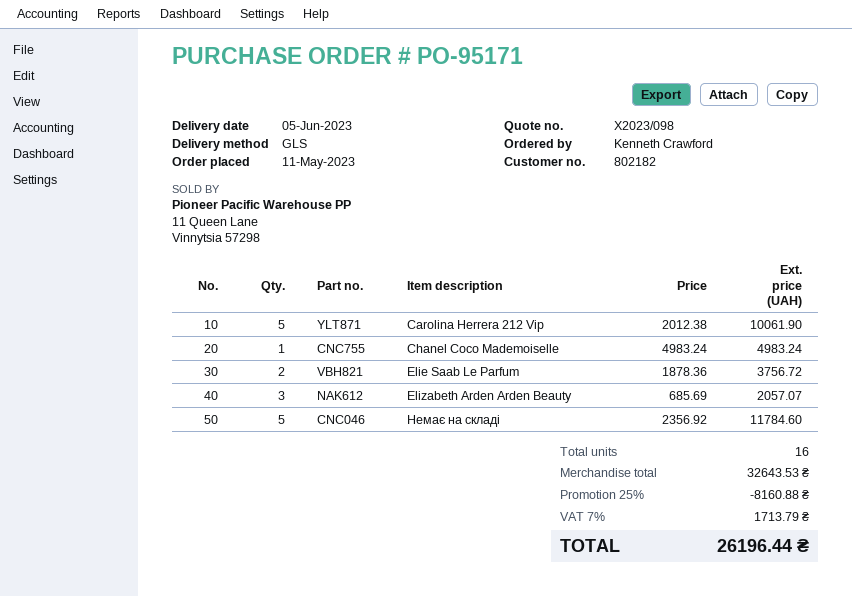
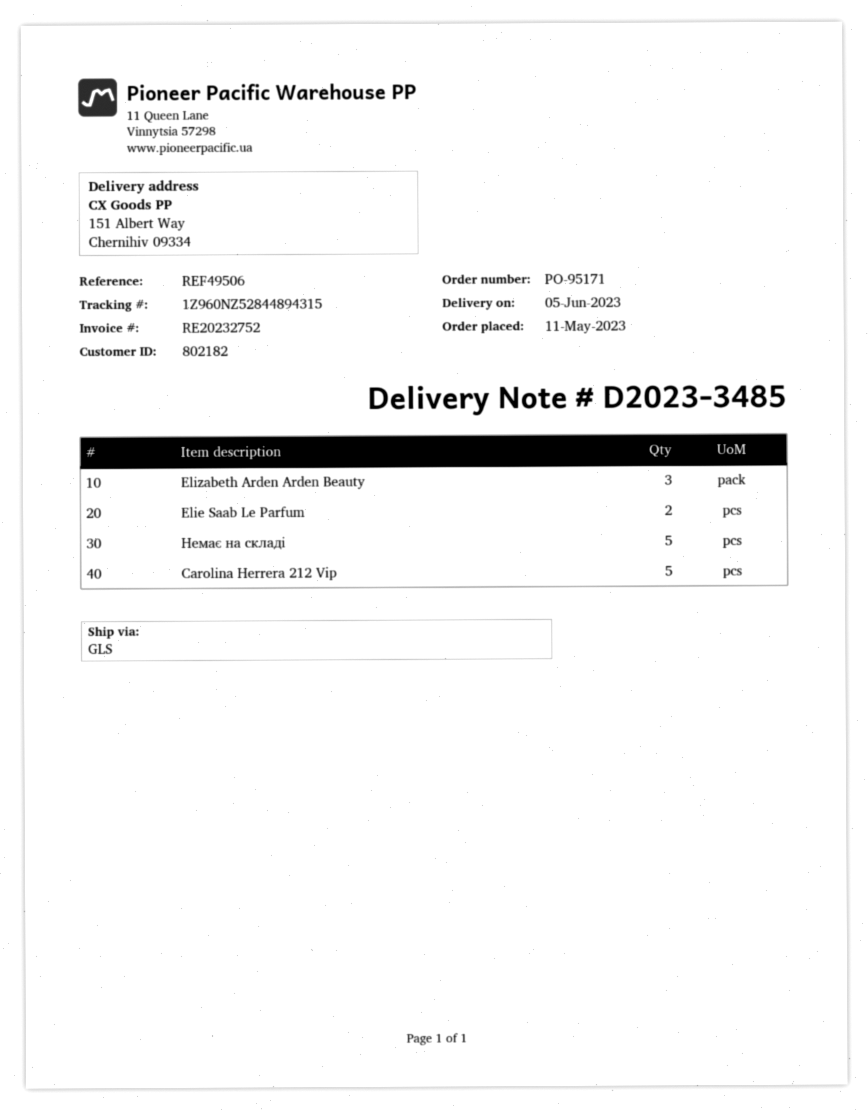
Chanel Coco Mademoiselle: 1 -> none

